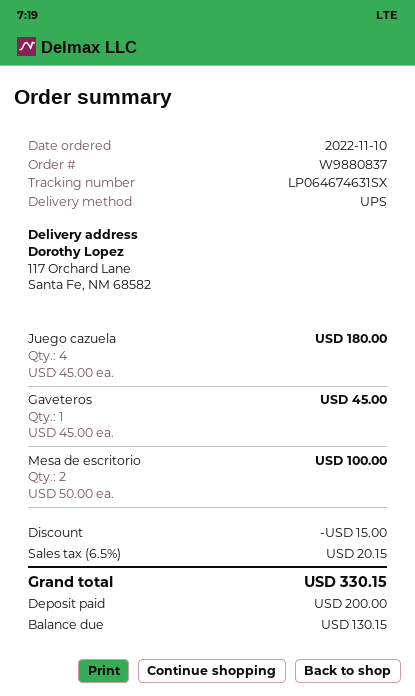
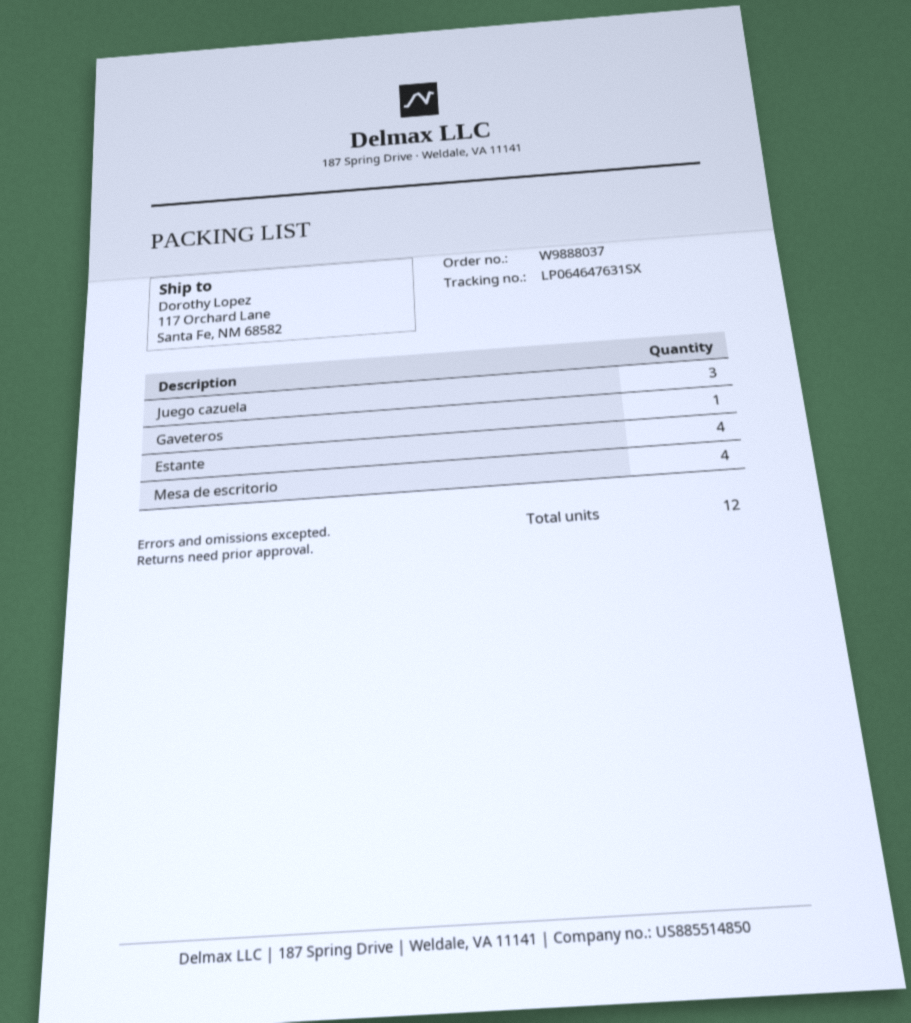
order number: W9880837 -> W9888037
tracking number: LP064674631SX -> LP064647631SX
Juego cazuela: 4 -> 3
Mesa de escritorio: 2 -> 4
Estante: none -> 4

